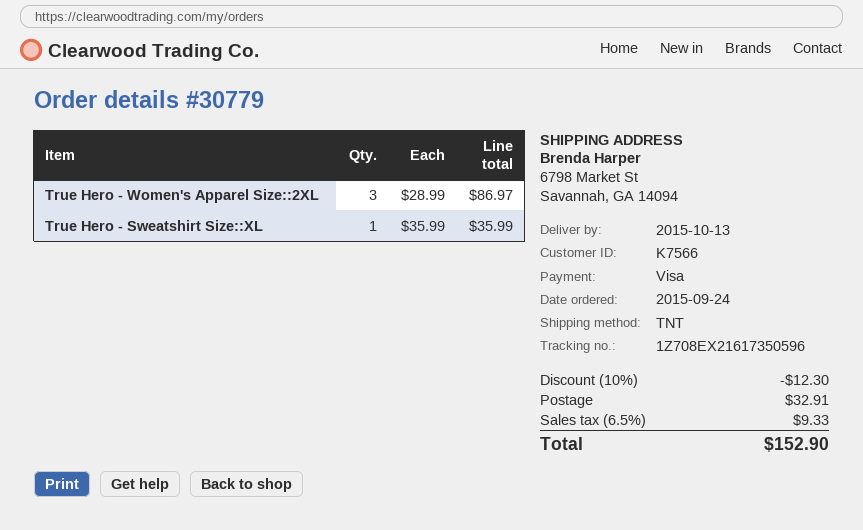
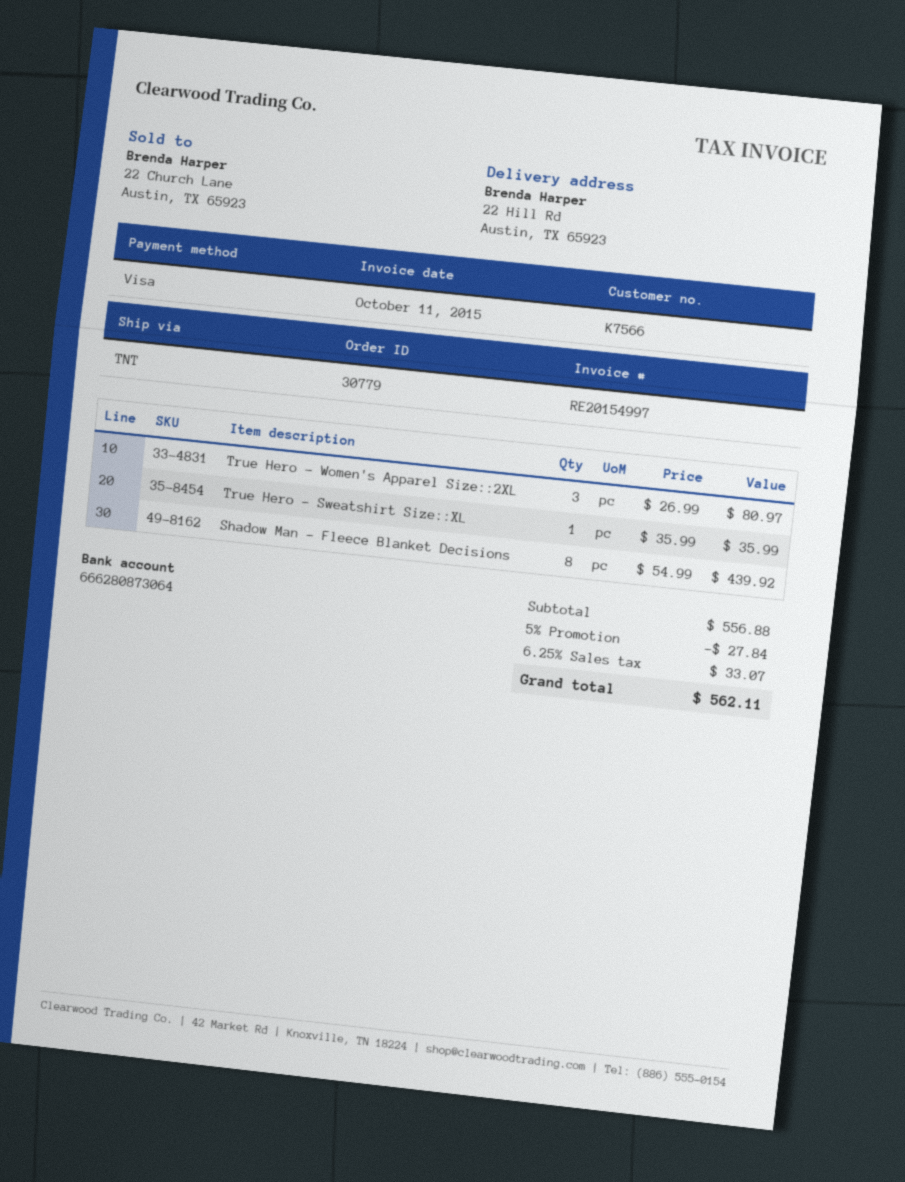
ship to: 6798 Market St, Savannah, GA 14094 -> 22 Hill Rd, Austin, TX 65923
True Hero - Women's Apparel Size::2XL: 3 x 28.99 = 86.97 -> 3 x 26.99 = 80.97
Shadow Man - Fleece Blanket Decisions: none -> 8 x 54.99 = 439.92
discount: 10% = 12.30 -> 5% = 27.84
shipping: 32.91 -> none
tax: 6.5% = 9.33 -> 6.25% = 33.07
total: 152.90 -> 562.11

